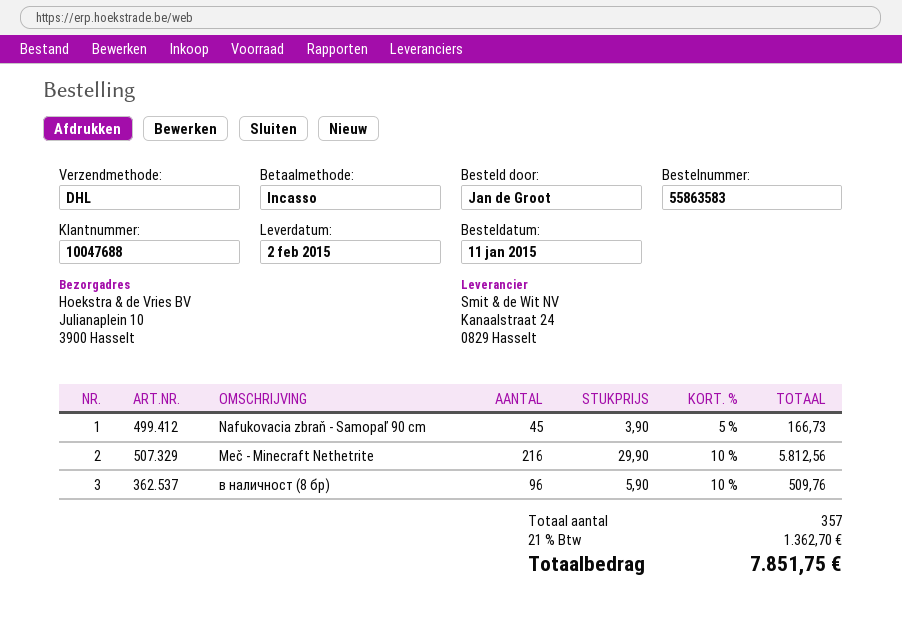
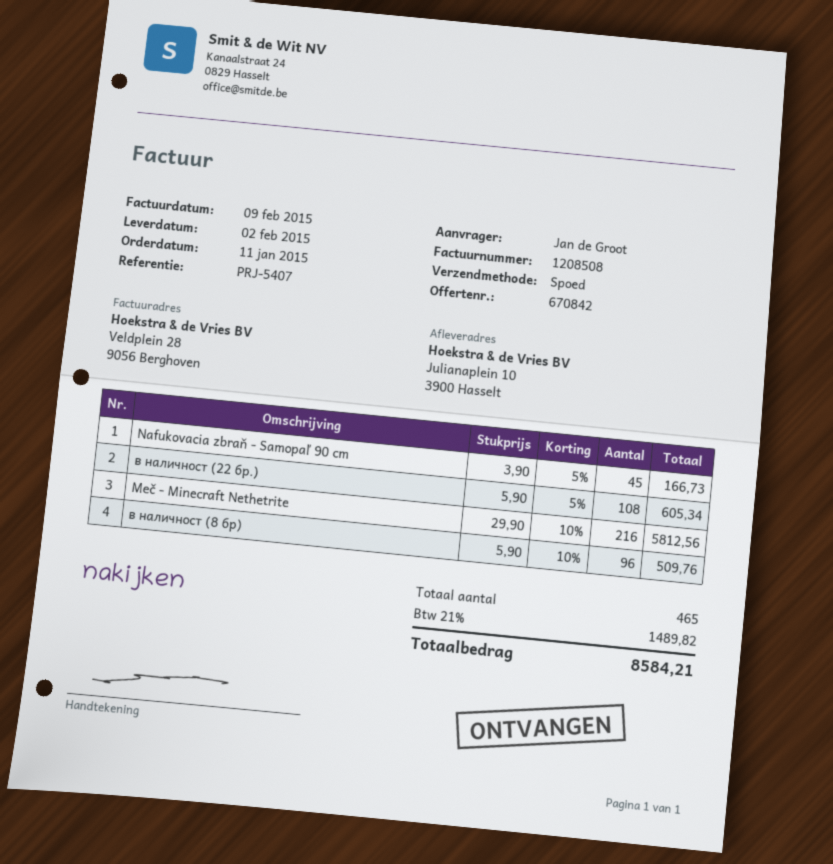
shipping method: DHL -> express
в наличност (22 бр.): none -> 108 x 5.90 - 5% = 605.34
total quantity: 357 -> 465
tax: 21% = 1362.70 -> 21% = 1489.82
total: 7851.75 -> 8584.21

